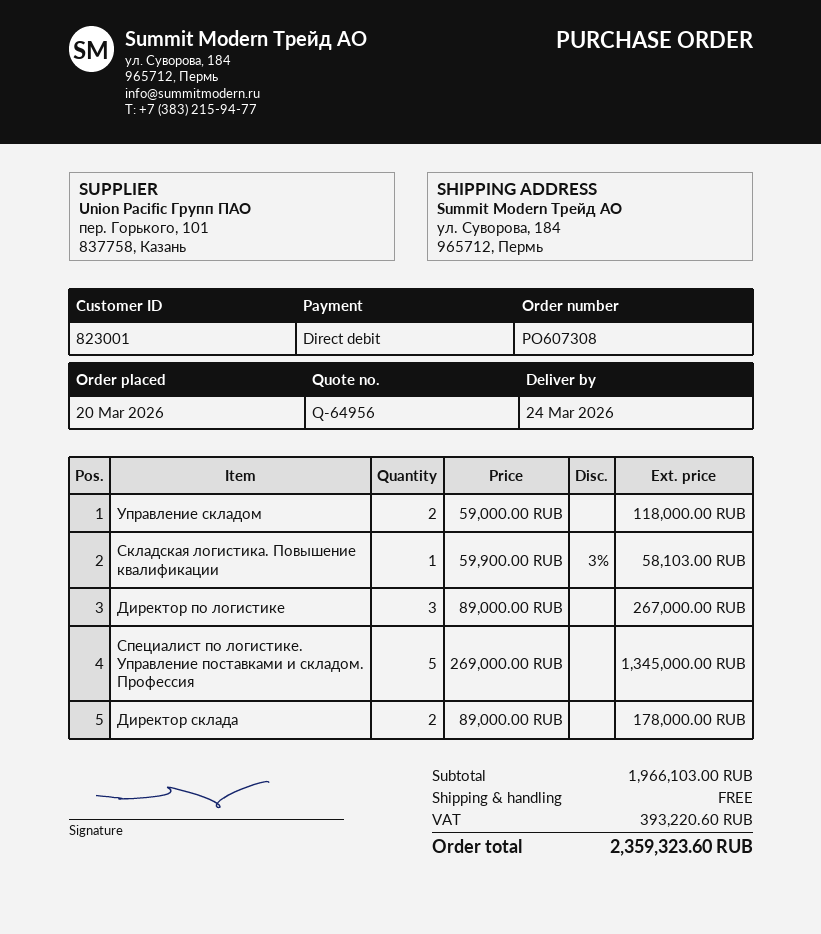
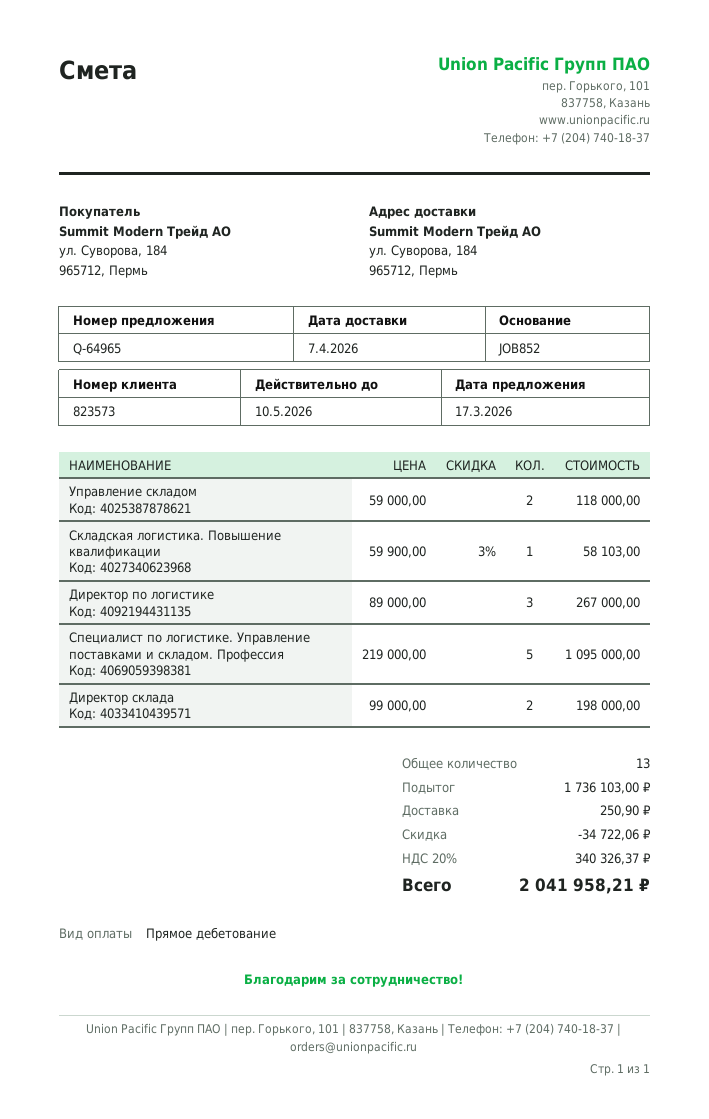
quote number: Q-64956 -> Q-64965
delivery date: 2026-03-24 -> 2026-04-07
customer number: 823001 -> 823573
Специалист по логистике. Управление поставками и складом. Профессия: 5 x 269000.00 = 1345000.00 -> 5 x 219000.00 = 1095000.00
Директор склада: 2 x 89000.00 = 178000.00 -> 2 x 99000.00 = 198000.00
subtotal: 1966103.00 -> 1736103.00
discount: none -> 34722.06
shipping: 0.00 -> 250.90
tax: 393220.60 -> 340326.37
total: 2359323.60 -> 2041958.21

